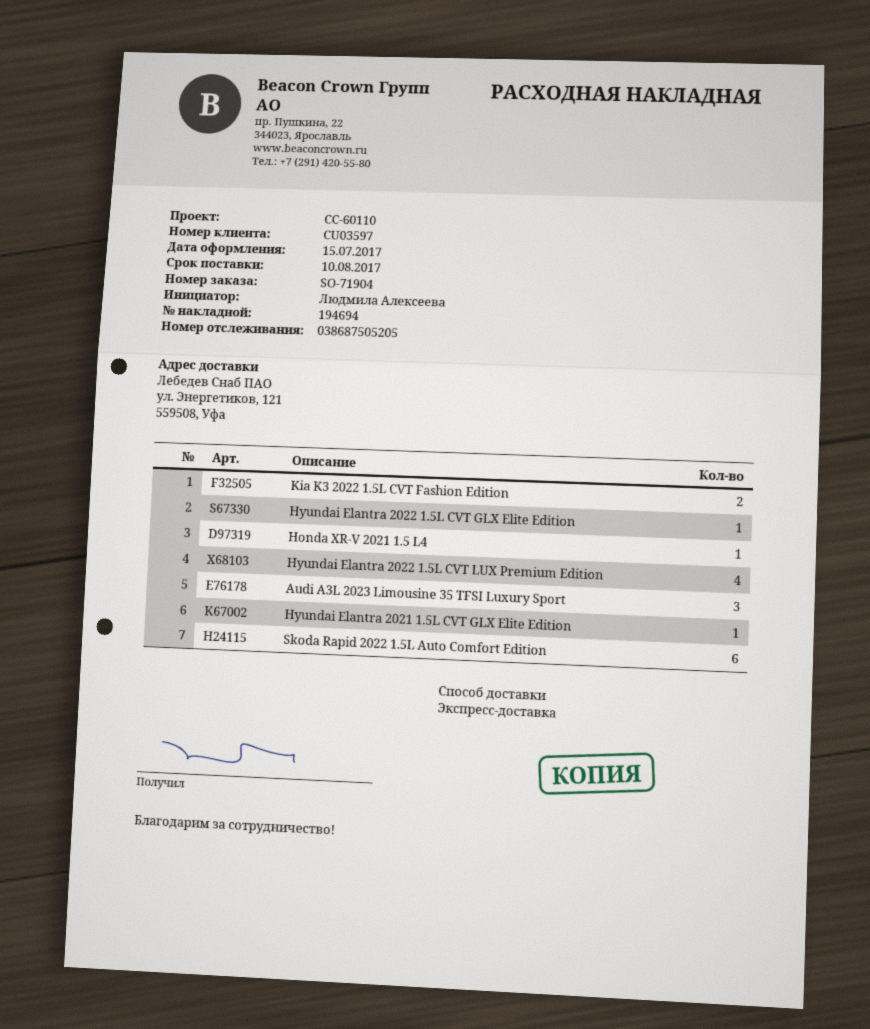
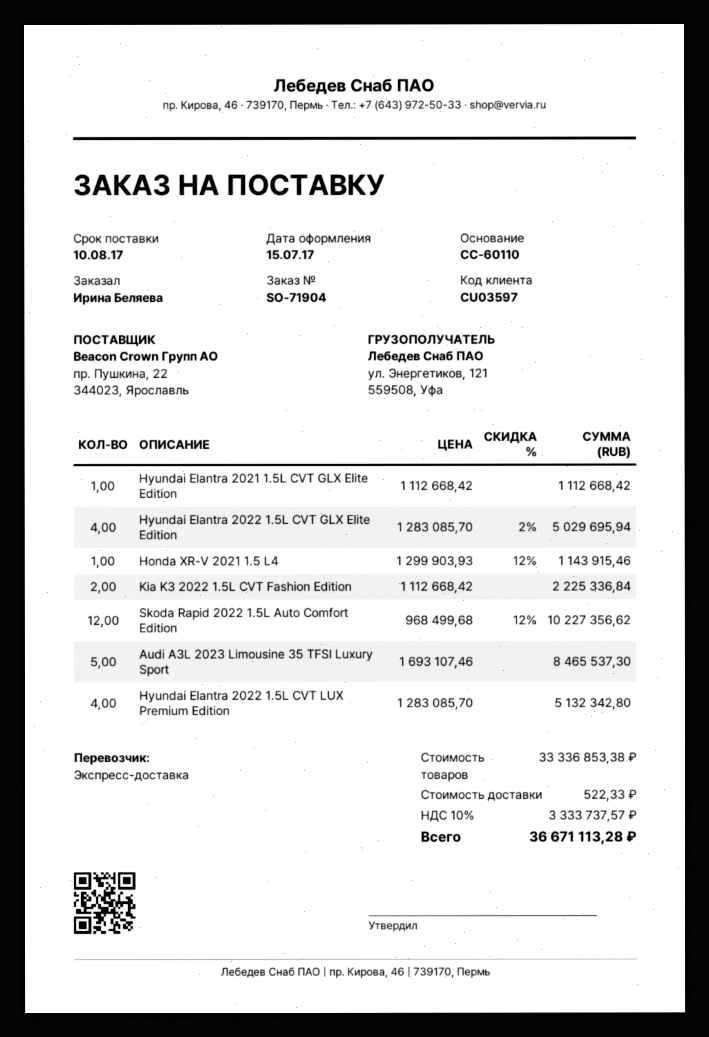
ordered by: Людмила Алексеева -> Ирина Беляева
Hyundai Elantra 2022 1.5L CVT GLX Elite Edition: 1 -> 4
Audi A3L 2023 Limousine 35 TFSI Luxury Sport: 3 -> 5
Skoda Rapid 2022 1.5L Auto Comfort Edition: 6 -> 12

